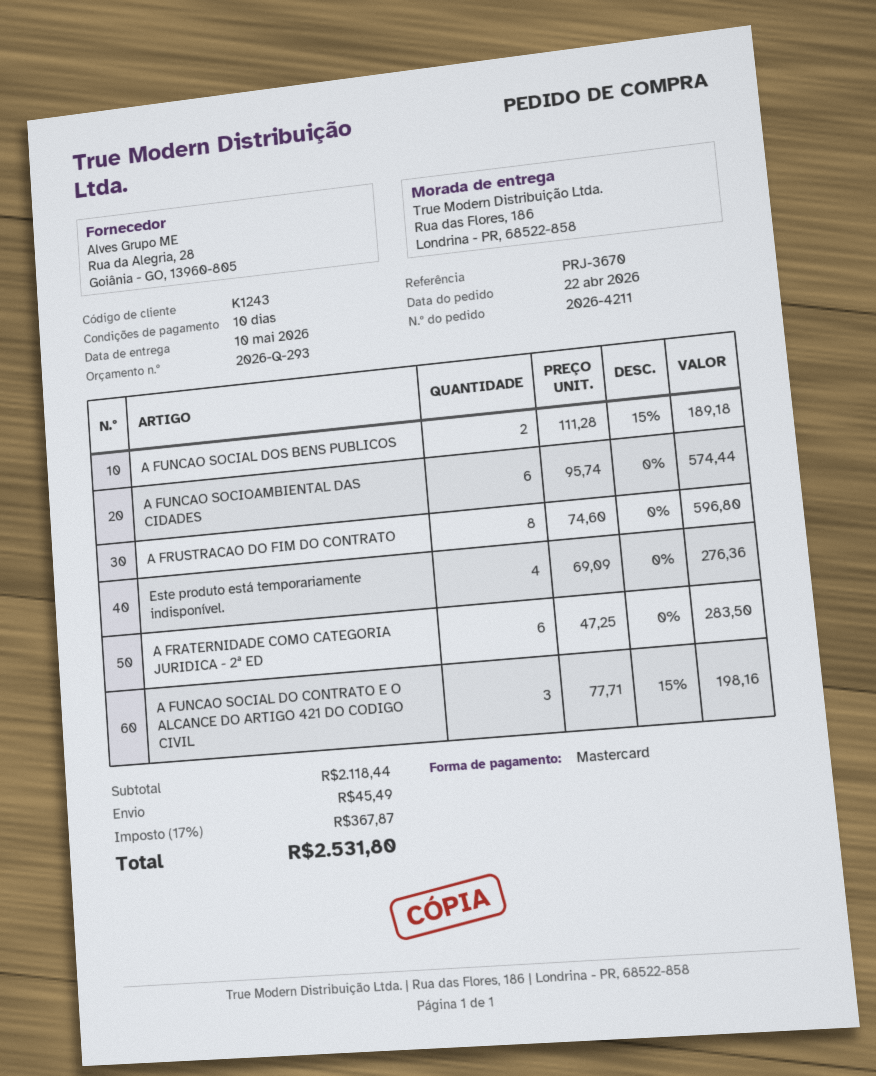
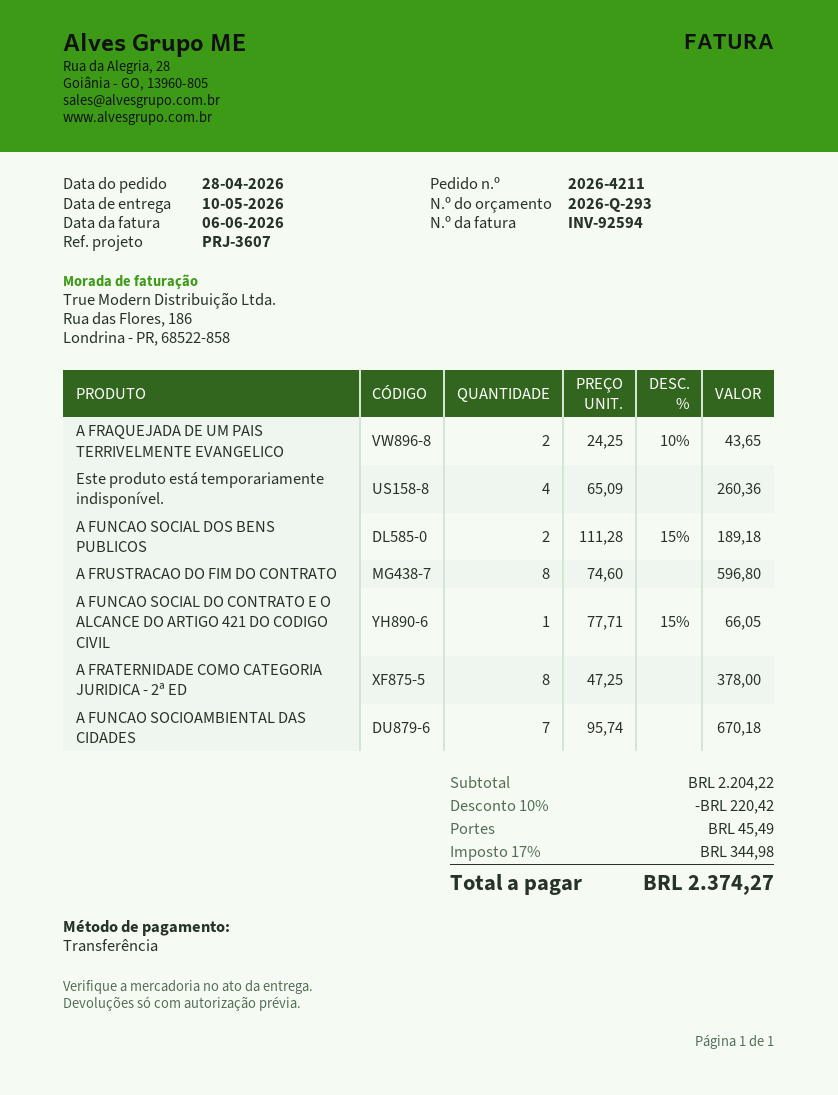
order date: 2026-04-22 -> 2026-04-28
reference: PRJ-3670 -> PRJ-3607
payment method: Mastercard -> bank transfer
A FUNCAO SOCIOAMBIENTAL DAS CIDADES: 6 x 95.74 = 574.44 -> 7 x 95.74 = 670.18
Este produto está temporariamente indisponível.: 4 x 69.09 = 276.36 -> 4 x 65.09 = 260.36
A FRATERNIDADE COMO CATEGORIA JURIDICA - 2ª ED: 6 x 47.25 = 283.50 -> 8 x 47.25 = 378.00
A FUNCAO SOCIAL DO CONTRATO E O ALCANCE DO ARTIGO 421 DO CODIGO CIVIL: 3 x 77.71 - 15% = 198.16 -> 1 x 77.71 - 15% = 66.05
A FRAQUEJADA DE UM PAIS TERRIVELMENTE EVANGELICO: none -> 2 x 24.25 - 10% = 43.65
subtotal: 2118.44 -> 2204.22
discount: none -> 10% = 220.42
tax: 17% = 367.87 -> 17% = 344.98
total: 2531.80 -> 2374.27

